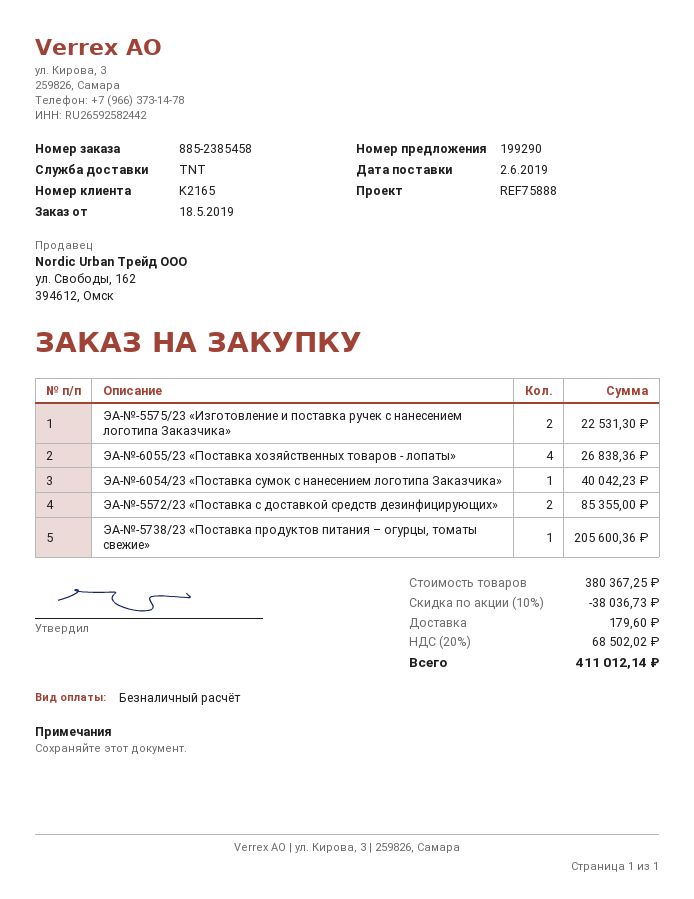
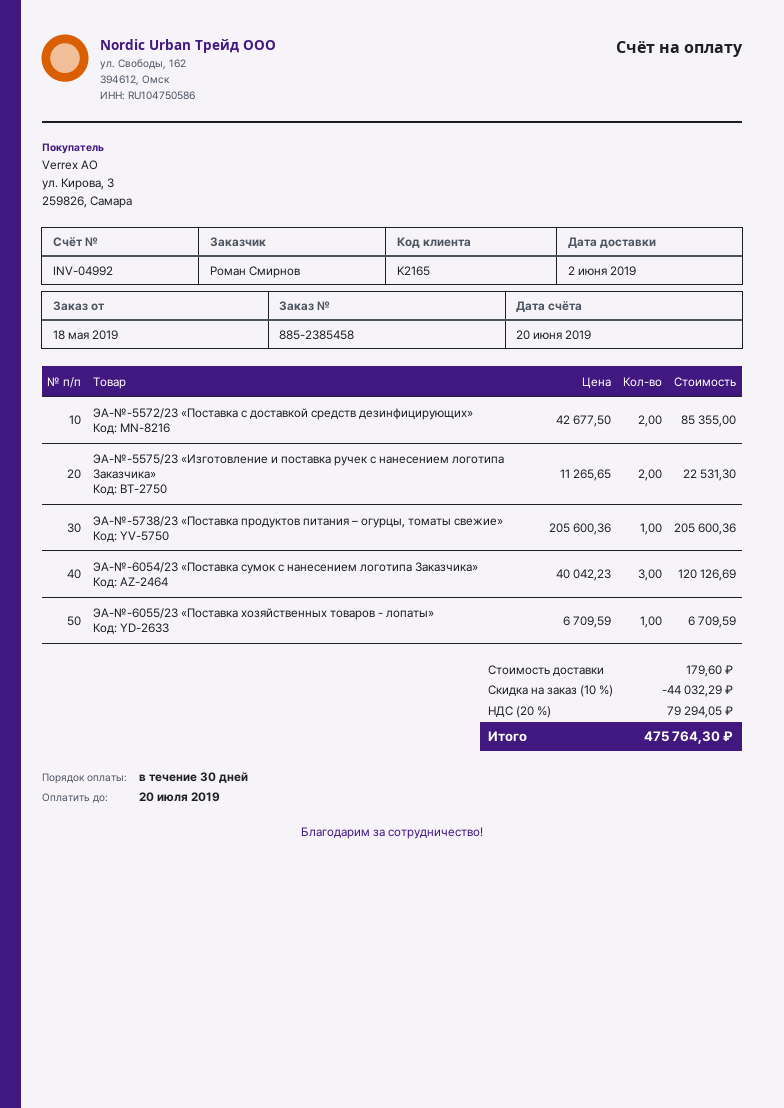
ЭА-№-6055/23 «Поставка хозяйственных товаров - лопаты»: 4 for 26838.36 -> 1 for 6709.59
ЭА-№-6054/23 «Поставка сумок с нанесением логотипа Заказчика»: 1 for 40042.23 -> 3 for 120126.69
discount: 10% = 38036.73 -> 10% = 44032.29
tax: 20% = 68502.02 -> 20% = 79294.05
total: 411012.14 -> 475764.30

